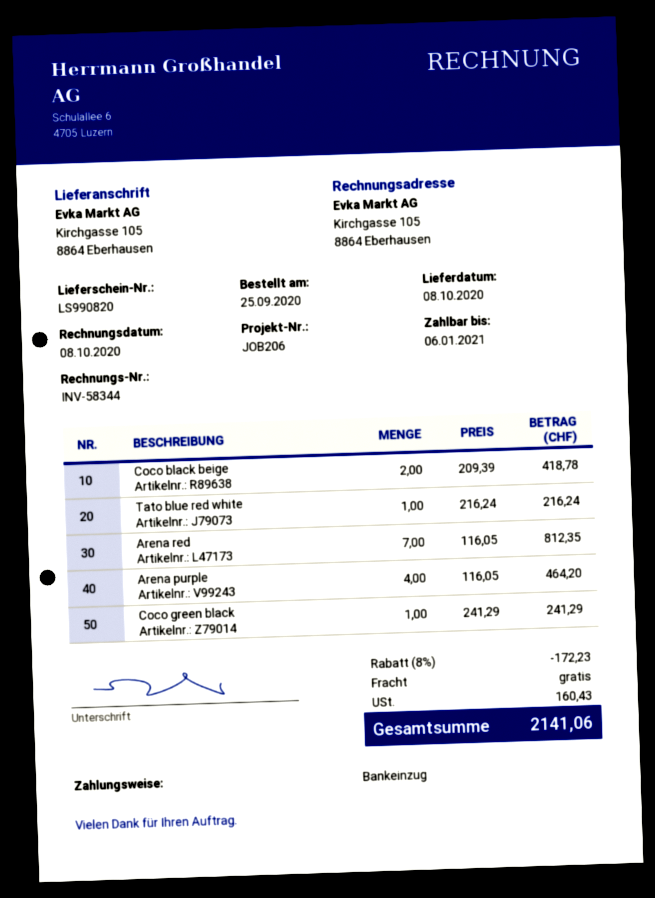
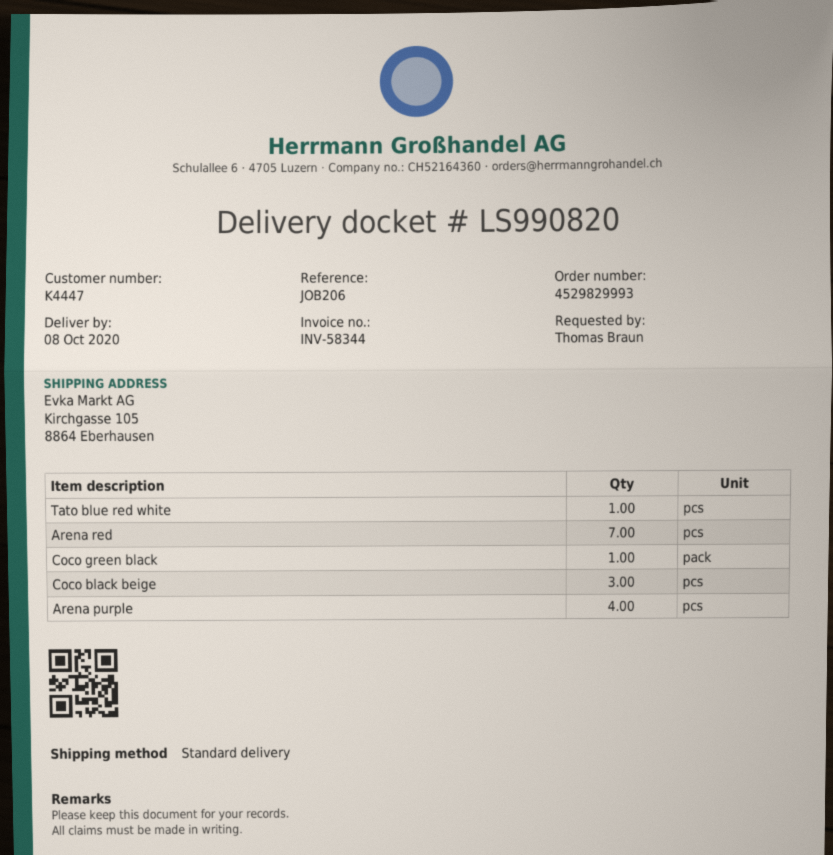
Coco black beige: 2 -> 3

